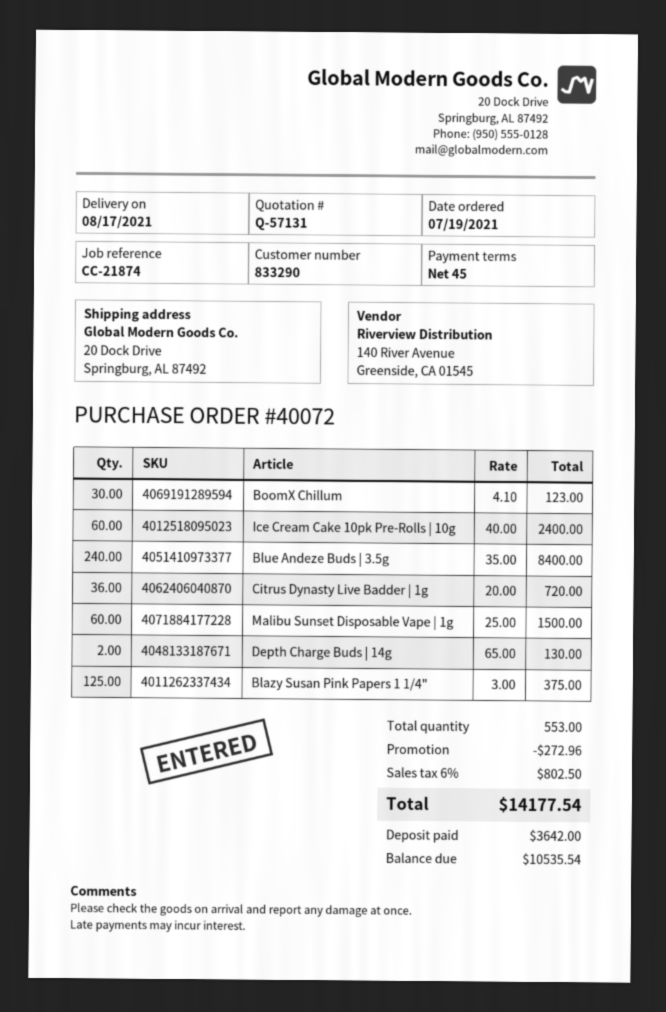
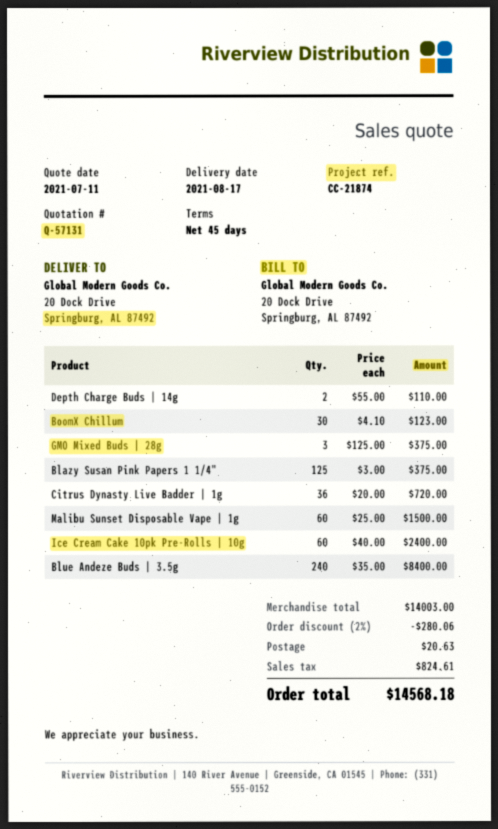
Depth Charge Buds | 14g: 2 x 65.00 = 130.00 -> 2 x 55.00 = 110.00
GMO Mixed Buds | 28g: none -> 3 x 125.00 = 375.00
discount: 272.96 -> 280.06
shipping: none -> 20.63
tax: 802.50 -> 824.61
total: 14177.54 -> 14568.18

